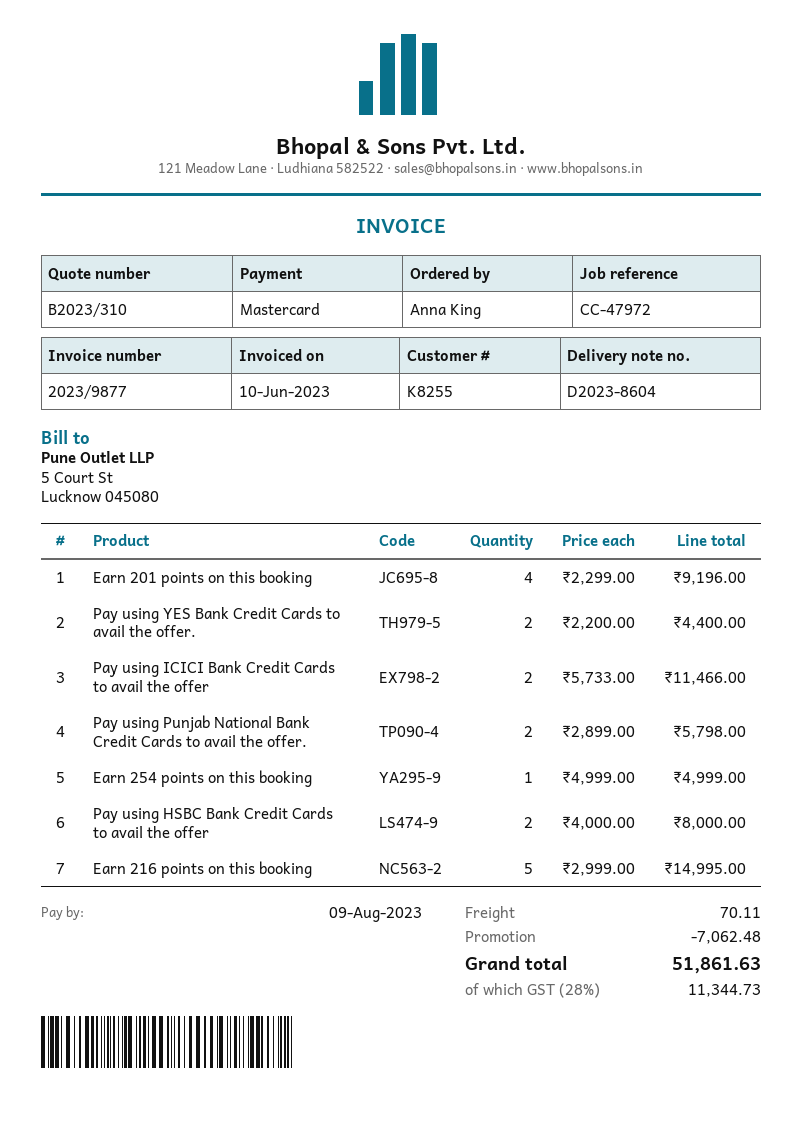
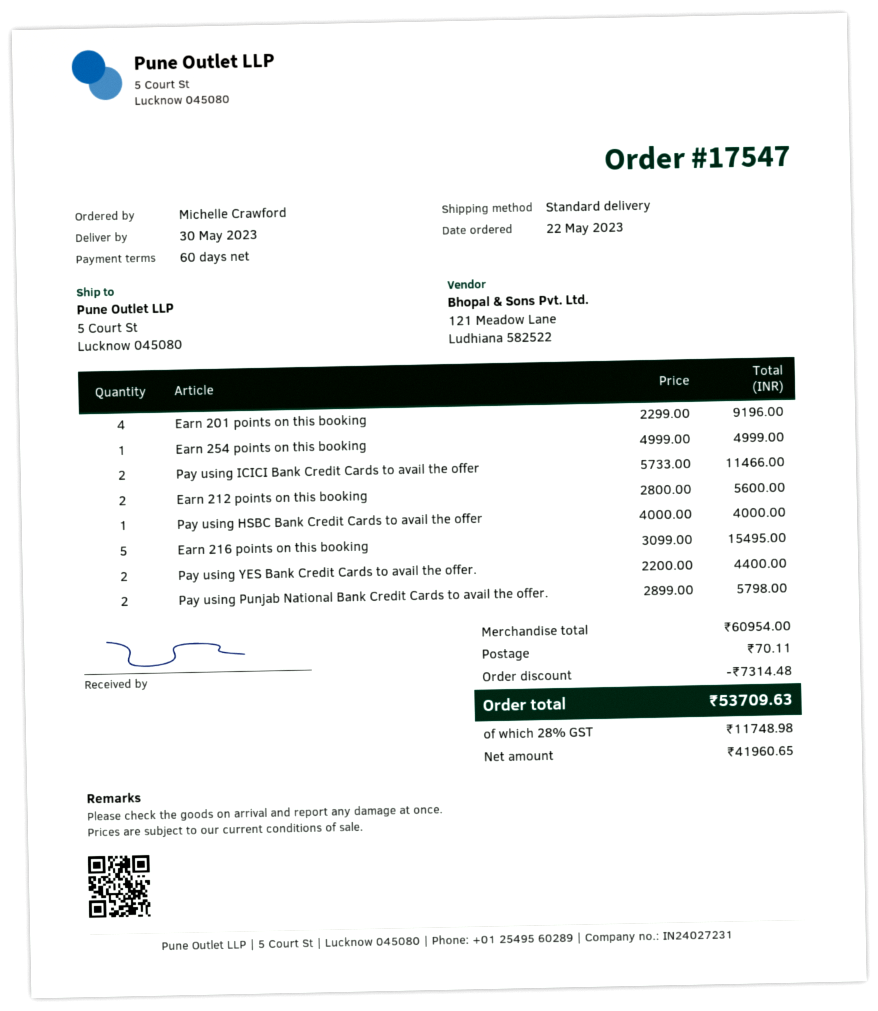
ordered by: Anna King -> Michelle Crawford
Pay using HSBC Bank Credit Cards to avail the offer: 2 x 4000.00 = 8000.00 -> 1 x 4000.00 = 4000.00
Earn 216 points on this booking: 5 x 2999.00 = 14995.00 -> 5 x 3099.00 = 15495.00
Earn 212 points on this booking: none -> 2 x 2800.00 = 5600.00
discount: 7062.48 -> 7314.48
tax: 28% = 11344.73 -> 28% = 11748.98
total: 51861.63 -> 53709.63

